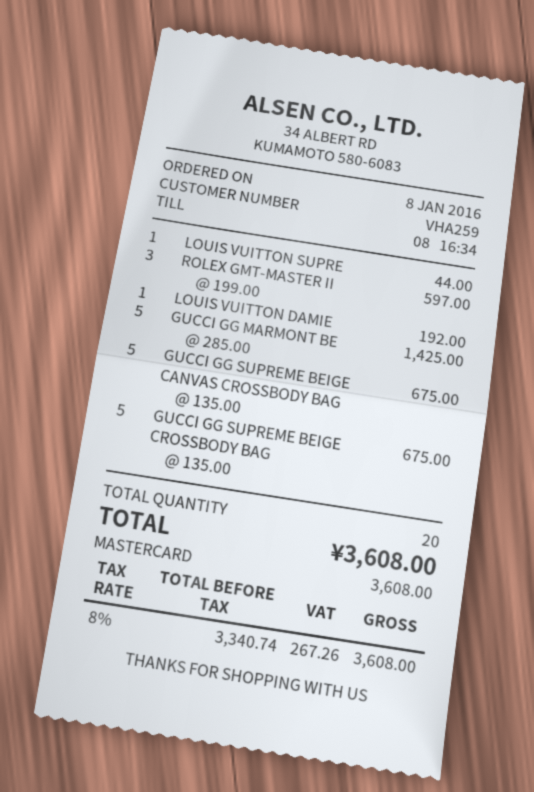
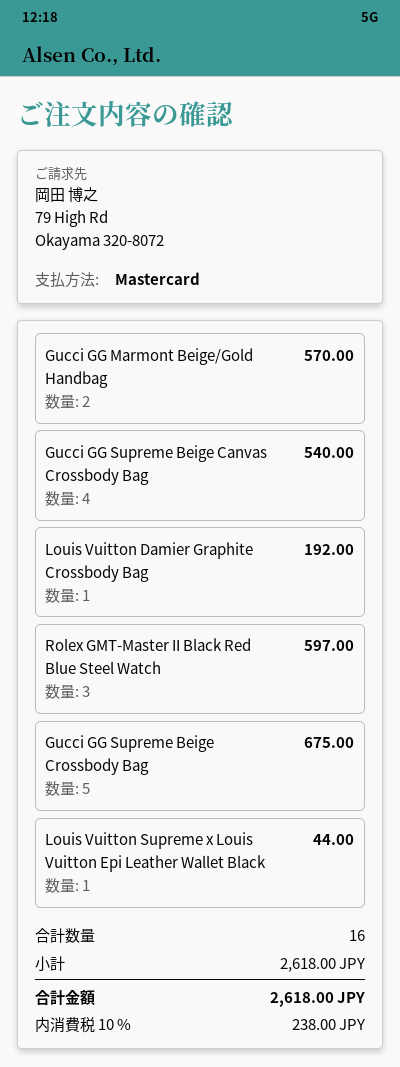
GUCCI GG MARMONT BE: 5 for 1425.00 -> 2 for 570.00
GUCCI GG SUPREME BEIGE CANVAS CROSSBODY BAG: 5 for 675.00 -> 4 for 540.00
total quantity: 20 -> 16
tax: 8% = 267.26 -> 10% = 238.00
total: 3608.00 -> 2618.00

